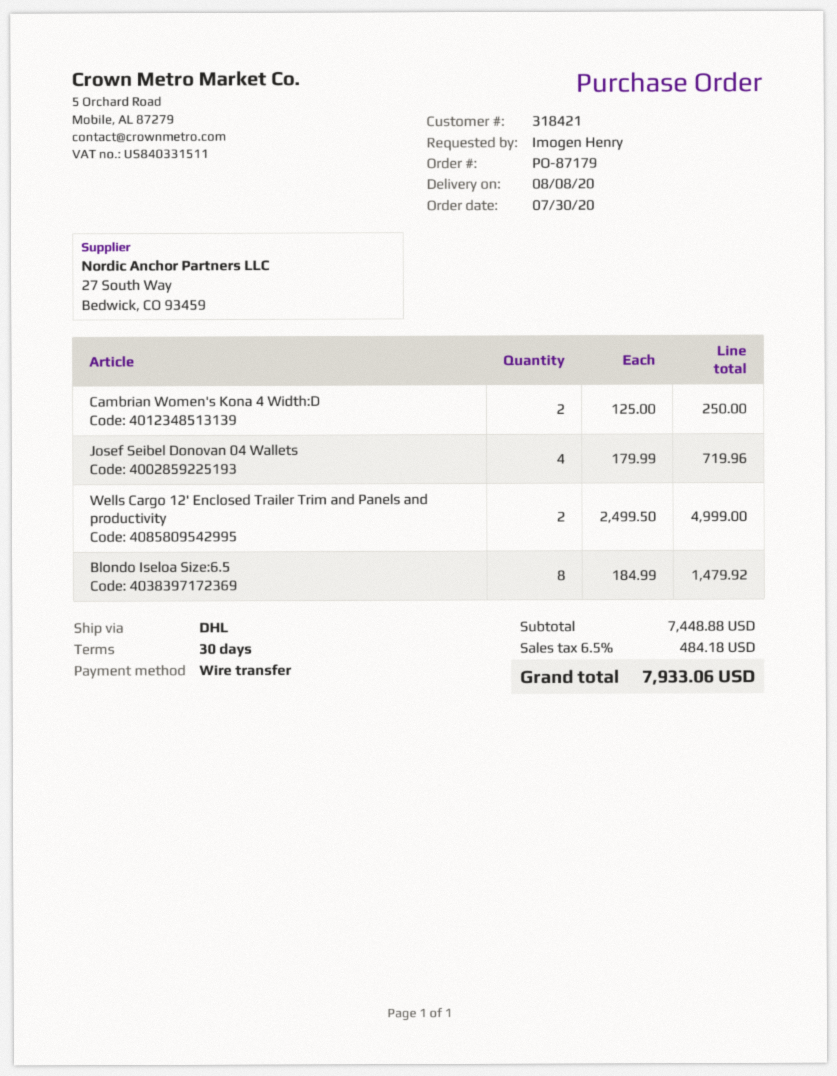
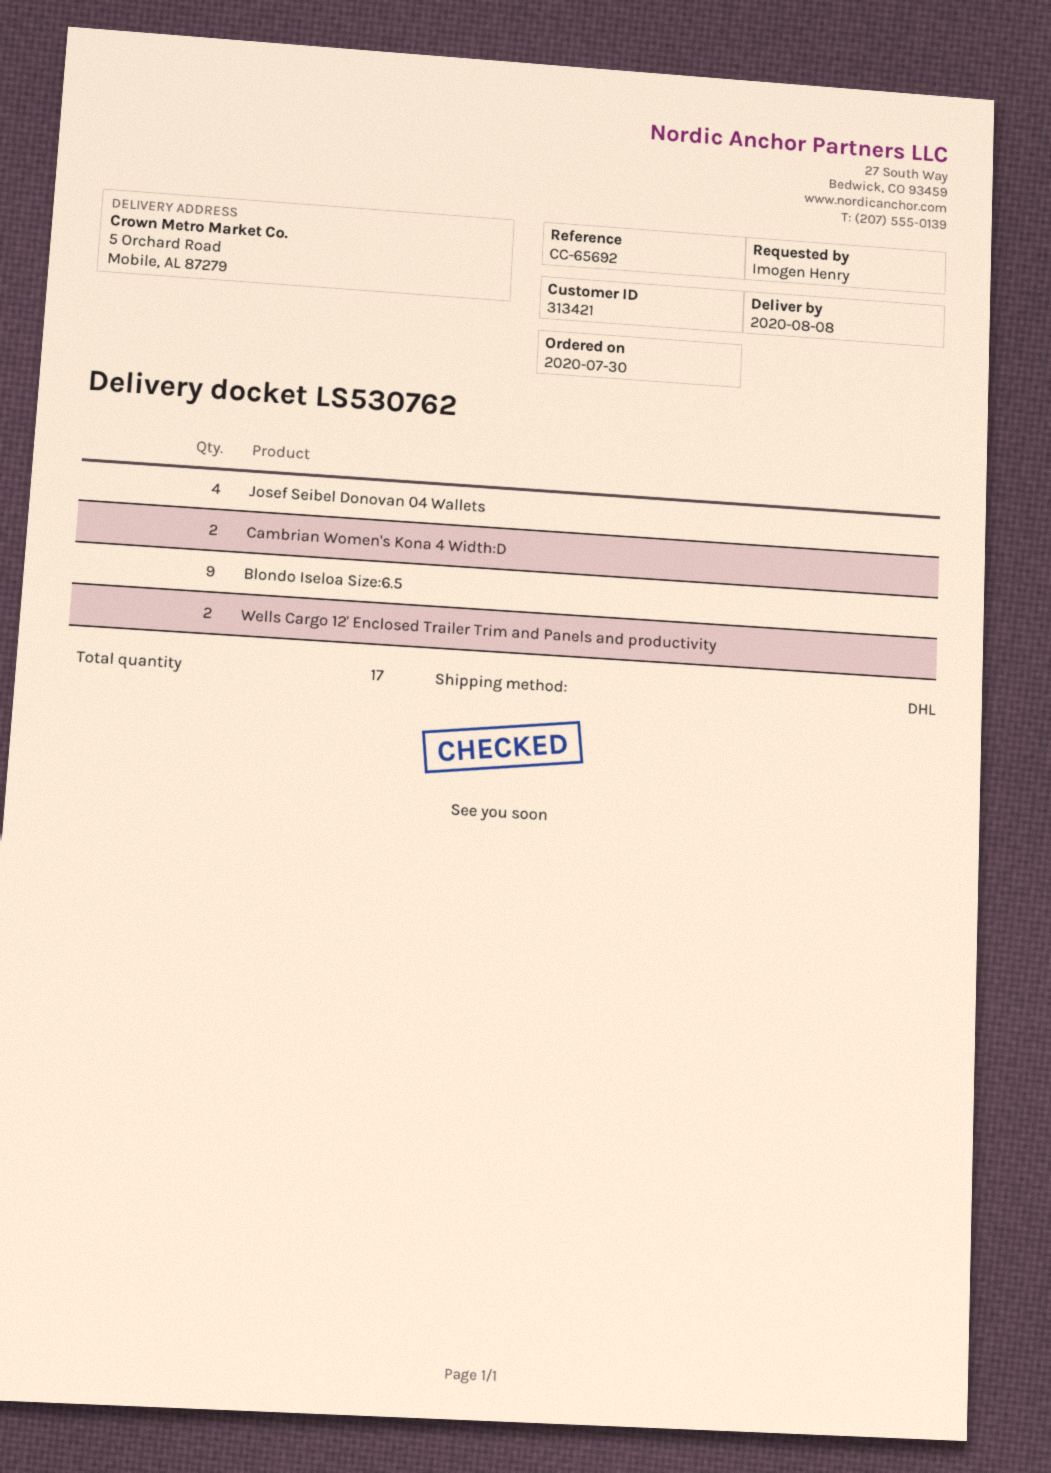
customer number: 318421 -> 313421
Blondo Iseloa Size:6.5: 8 -> 9

